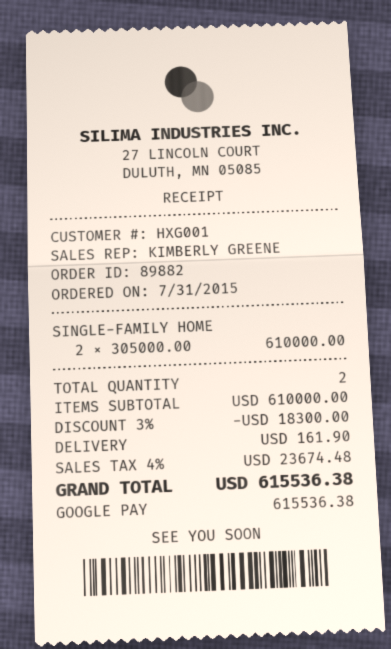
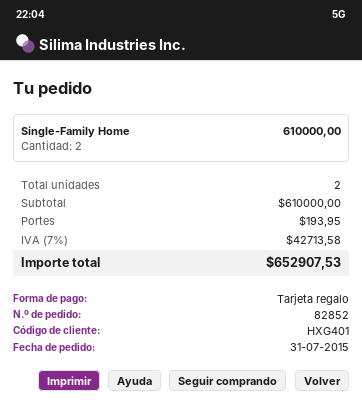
order number: 89882 -> 82852
customer number: HXG001 -> HXG401
payment method: Google Pay -> gift card
discount: 3% = 18300.00 -> none
shipping: 161.90 -> 193.95
tax: 4% = 23674.48 -> 7% = 42713.58
total: 615536.38 -> 652907.53

